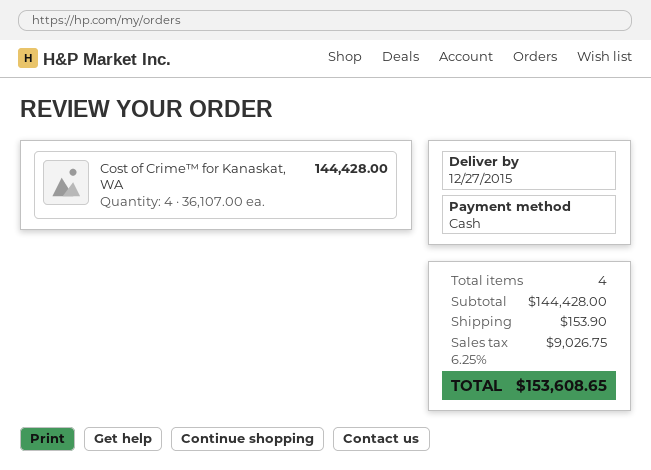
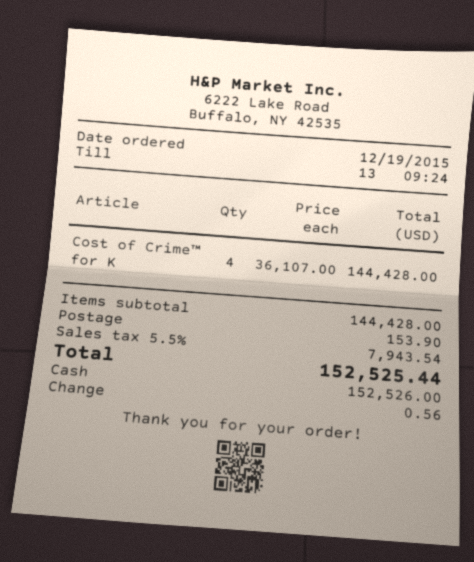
tax: 6.25% = 9026.75 -> 5.5% = 7943.54
total: 153608.65 -> 152525.44

